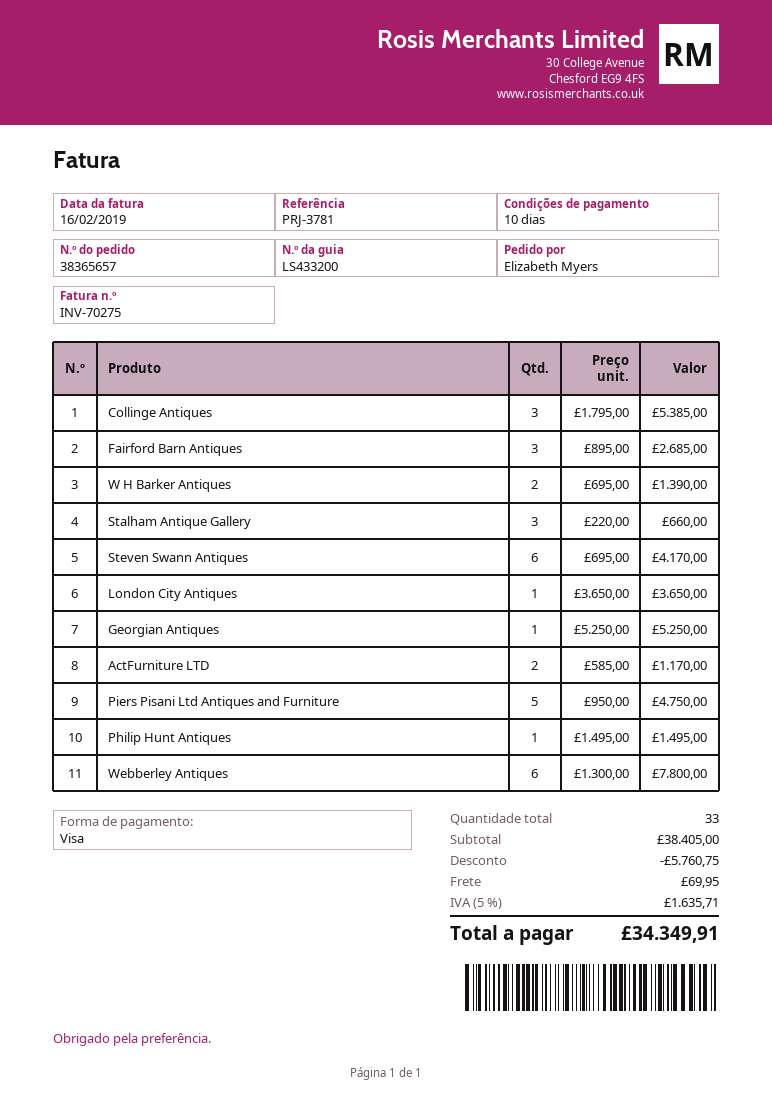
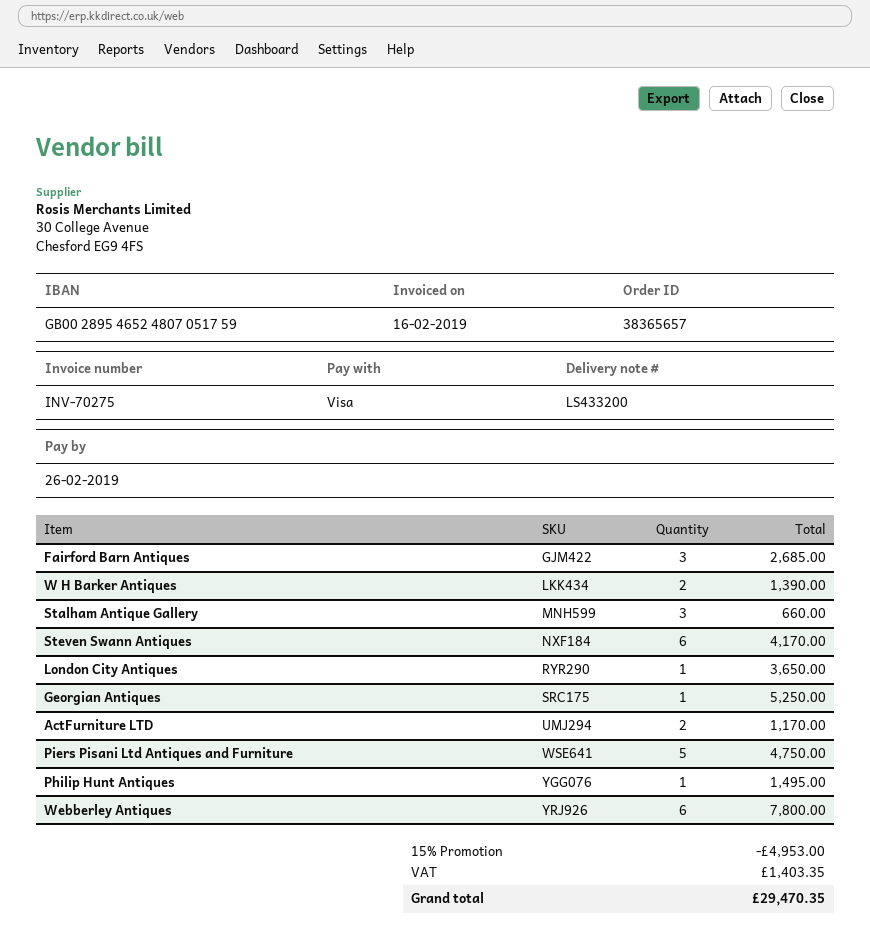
Collinge Antiques: 3 for 5385.00 -> none
discount: 5760.75 -> 4953.00
shipping: 69.95 -> none
tax: 1635.71 -> 1403.35
total: 34349.91 -> 29470.35

